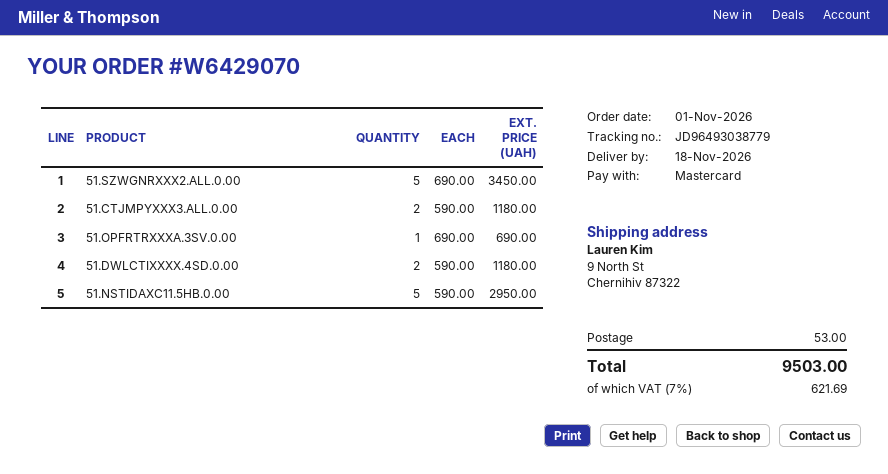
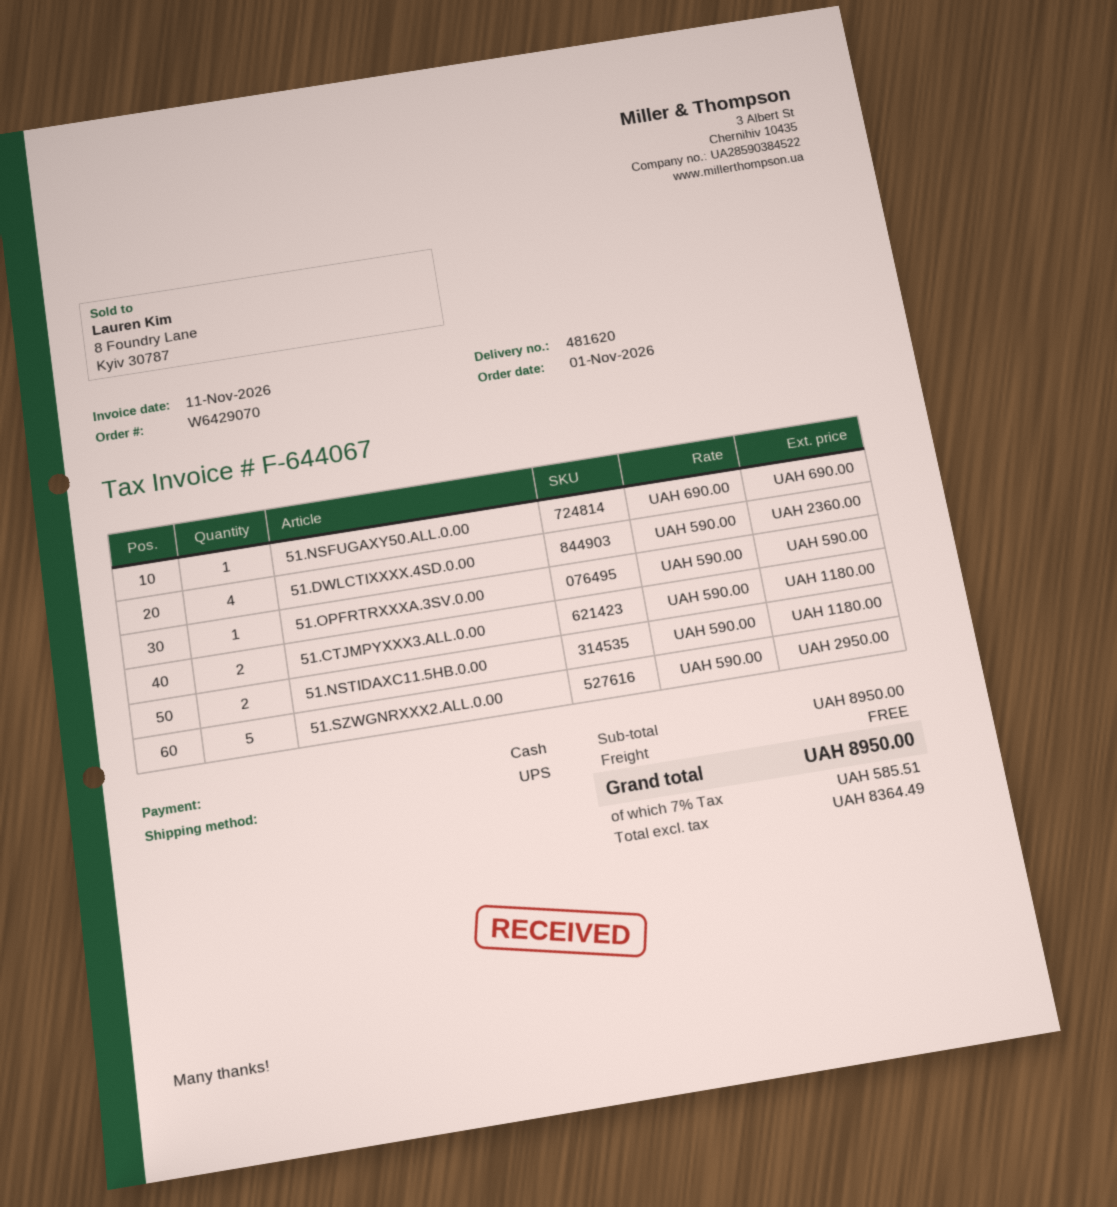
payment method: Mastercard -> cash
51.SZWGNRXXX2.ALL.0.00: 5 x 690.00 = 3450.00 -> 5 x 590.00 = 2950.00
51.OPFRTRXXXA.3SV.0.00: 1 x 690.00 = 690.00 -> 1 x 590.00 = 590.00
51.DWLCTIXXXX.4SD.0.00: 2 x 590.00 = 1180.00 -> 4 x 590.00 = 2360.00
51.NSTIDAXC11.5HB.0.00: 5 x 590.00 = 2950.00 -> 2 x 590.00 = 1180.00
51.NSFUGAXY50.ALL.0.00: none -> 1 x 690.00 = 690.00
shipping: 53.00 -> 0.00
tax: 7% = 621.69 -> 7% = 585.51
total: 9503.00 -> 8950.00

